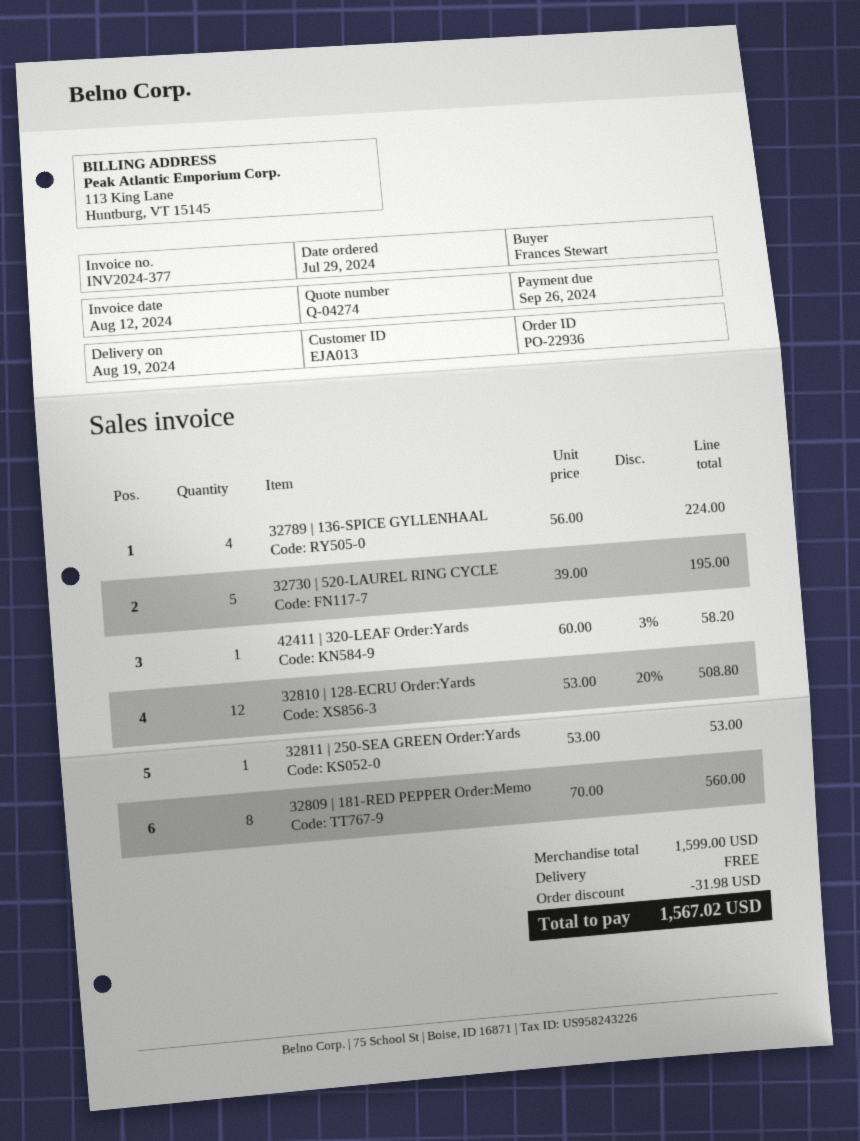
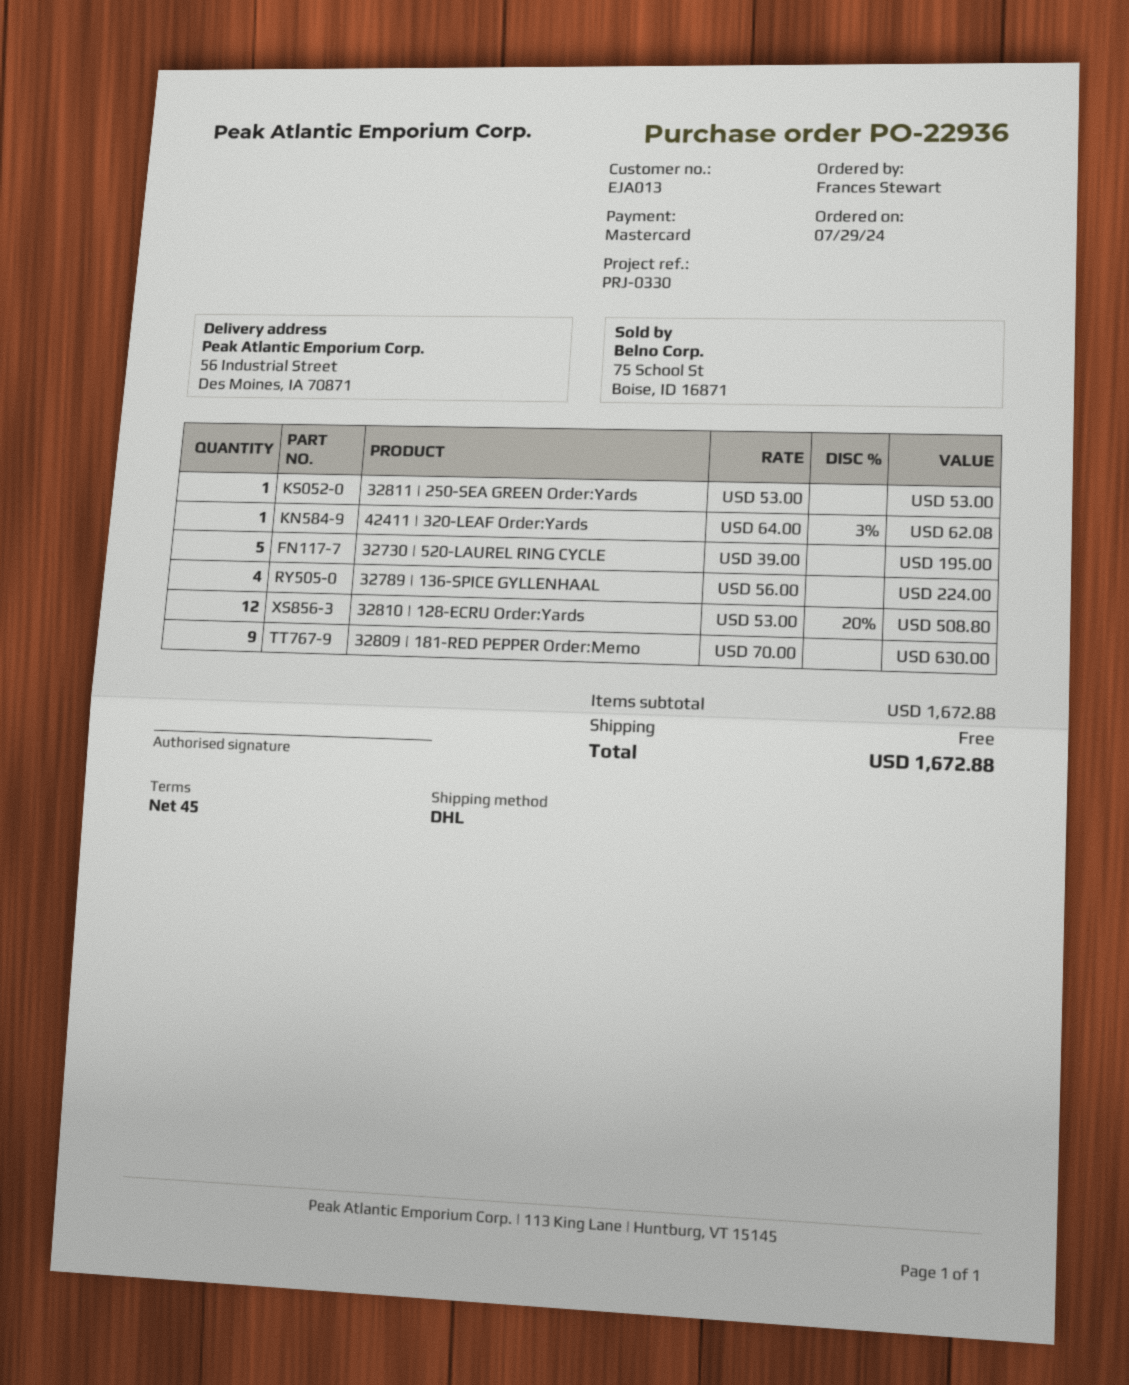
42411 | 320-LEAF Order:Yards: 1 x 60.00 - 3% = 58.20 -> 1 x 64.00 - 3% = 62.08
32809 | 181-RED PEPPER Order:Memo: 8 x 70.00 = 560.00 -> 9 x 70.00 = 630.00
subtotal: 1599.00 -> 1672.88
discount: 31.98 -> none
total: 1567.02 -> 1672.88

